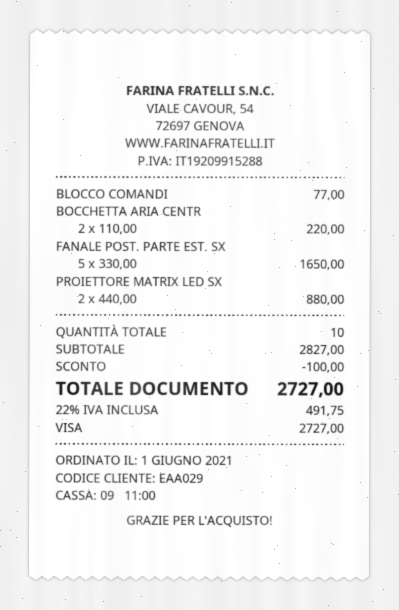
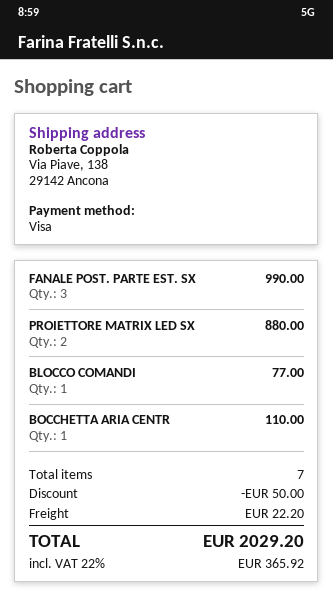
BOCCHETTA ARIA CENTR: 2 for 220.00 -> 1 for 110.00
FANALE POST. PARTE EST. SX: 5 for 1650.00 -> 3 for 990.00
total quantity: 10 -> 7
discount: 100.00 -> 50.00
shipping: none -> 22.20
tax: 22% = 491.75 -> 22% = 365.92
total: 2727.00 -> 2029.20

